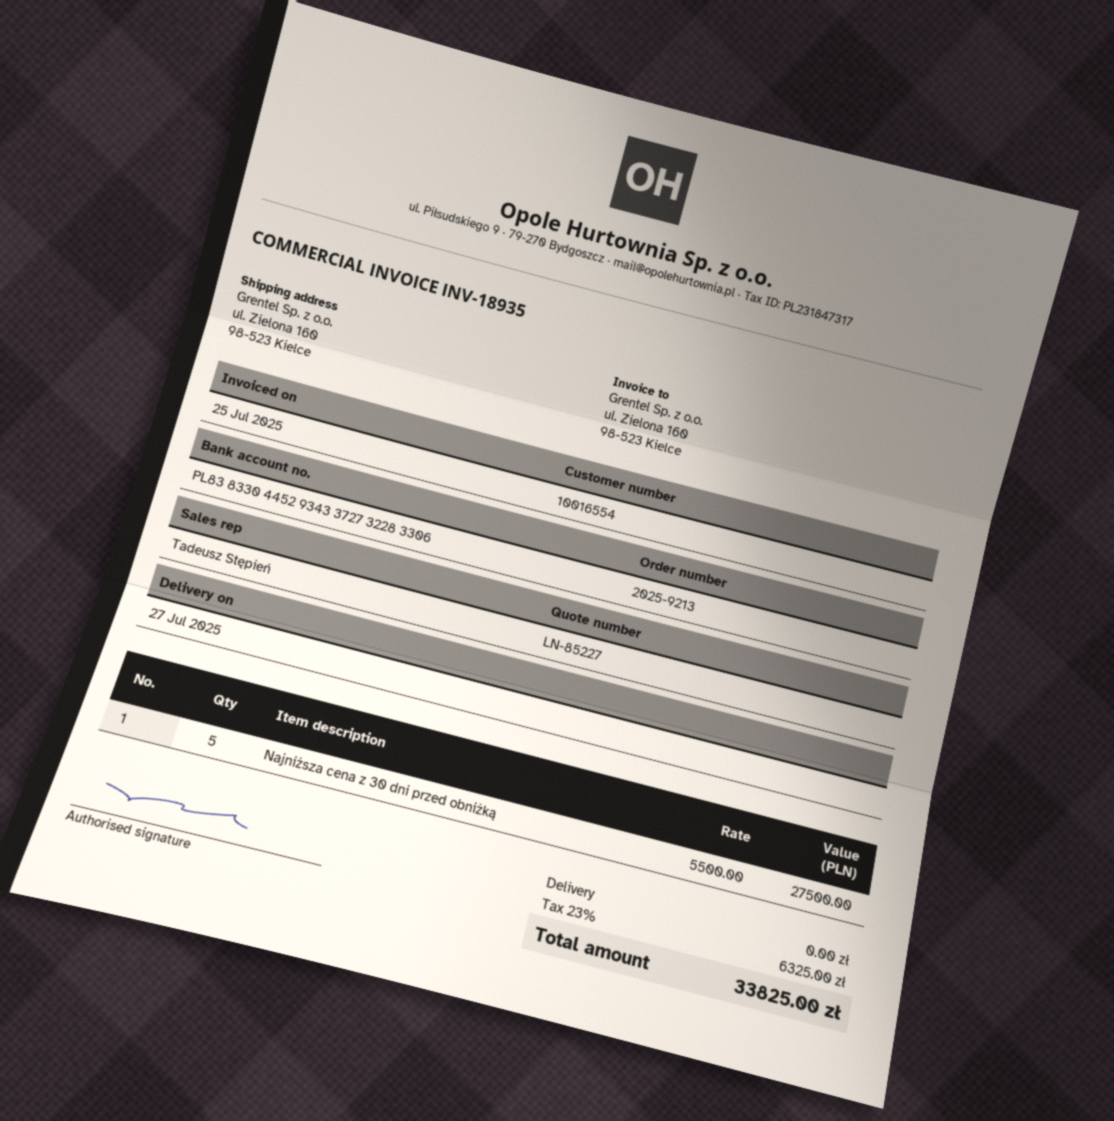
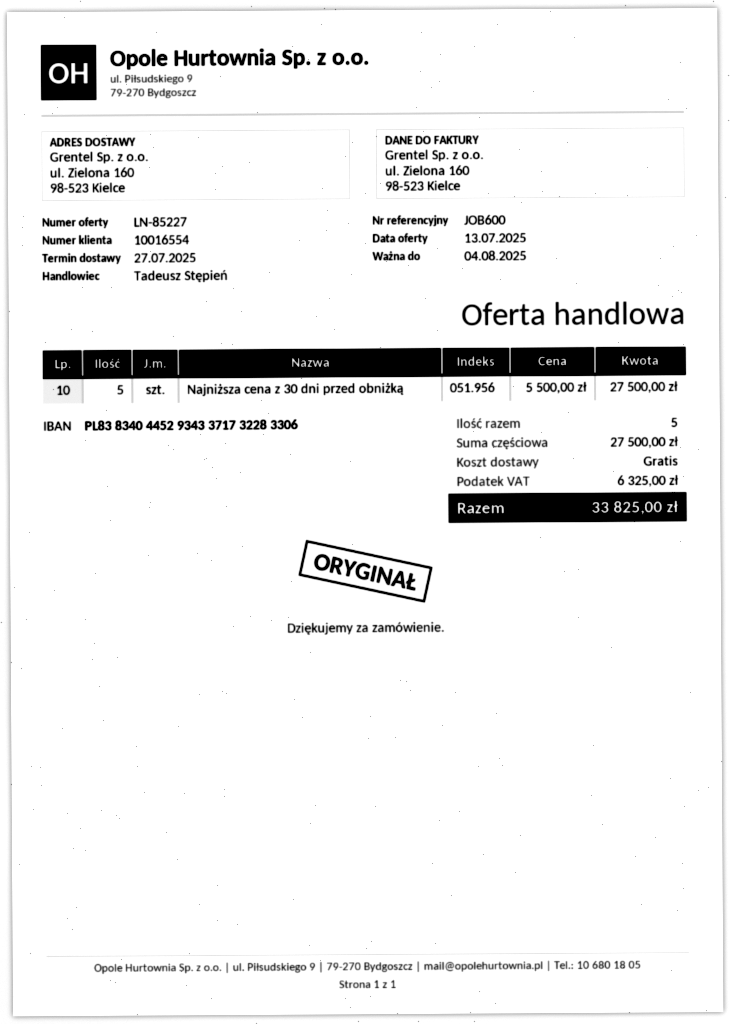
bank account: PL83833044529343372732283306 -> PL83834044529343371732283306

